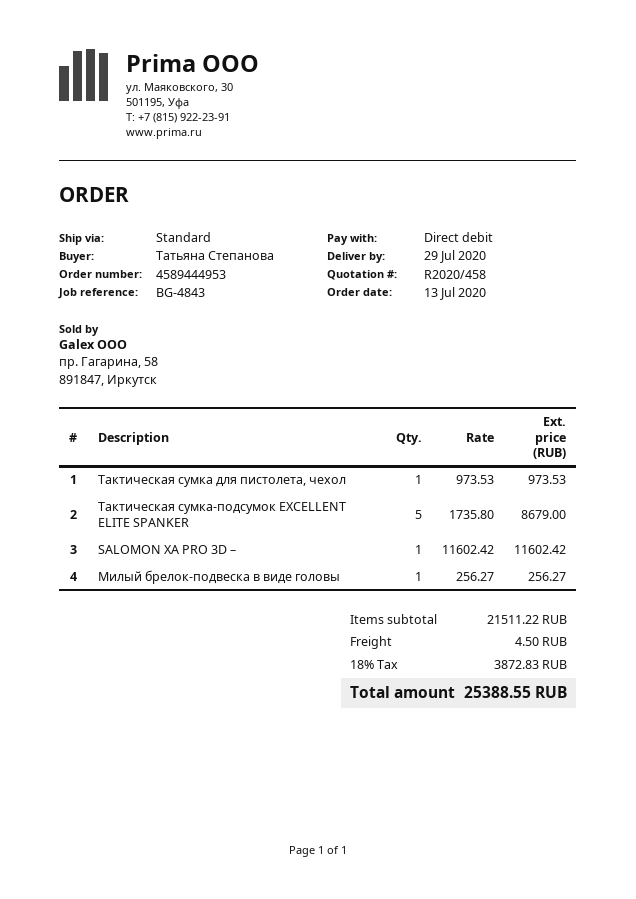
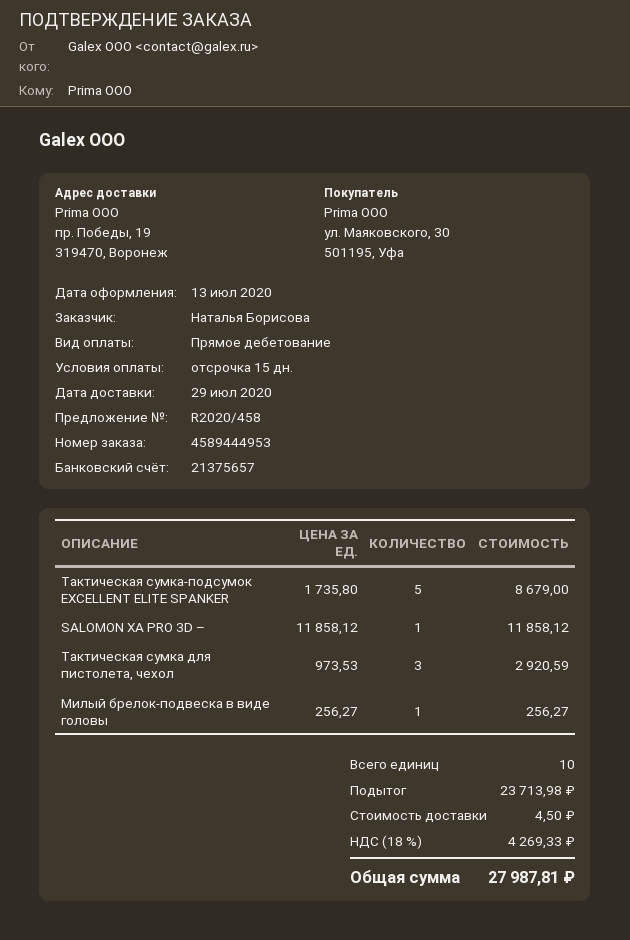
ordered by: Татьяна Степанова -> Наталья Борисова
Тактическая сумка для пистолета, чехол: 1 x 973.53 = 973.53 -> 3 x 973.53 = 2920.59
SALOMON XA PRO 3D –: 1 x 11602.42 = 11602.42 -> 1 x 11858.12 = 11858.12
subtotal: 21511.22 -> 23713.98
tax: 18% = 3872.83 -> 18% = 4269.33
total: 25388.55 -> 27987.81

